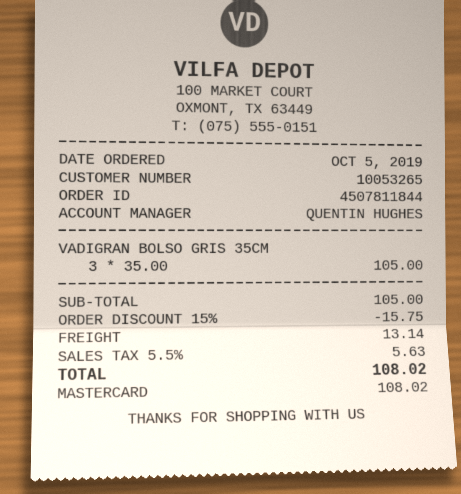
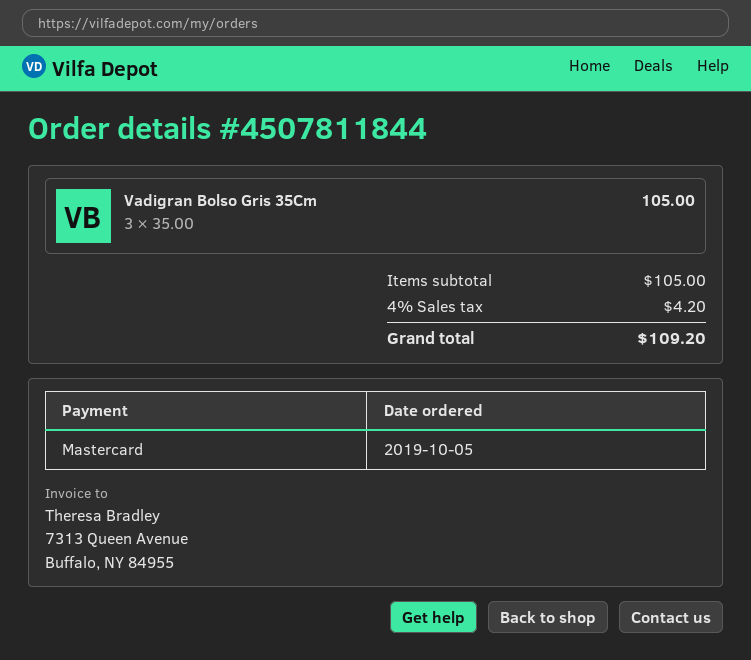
discount: 15% = 15.75 -> none
shipping: 13.14 -> none
tax: 5.5% = 5.63 -> 4% = 4.20
total: 108.02 -> 109.20

